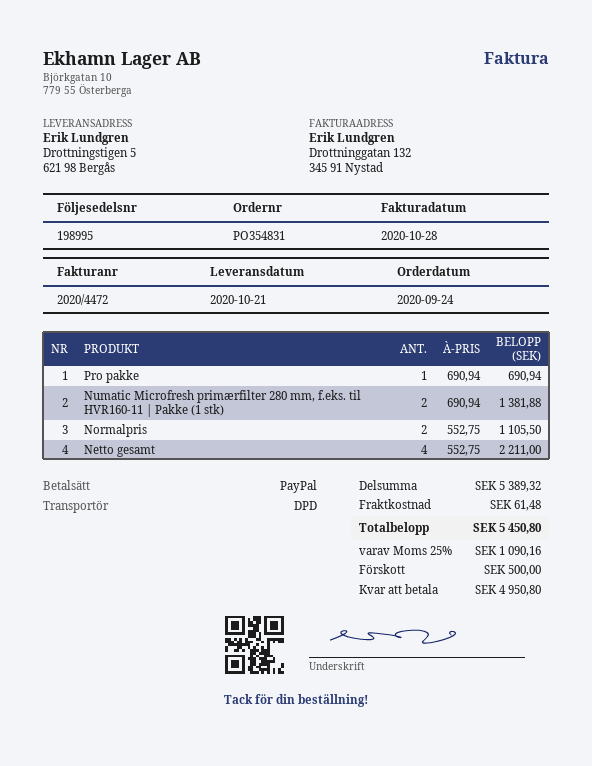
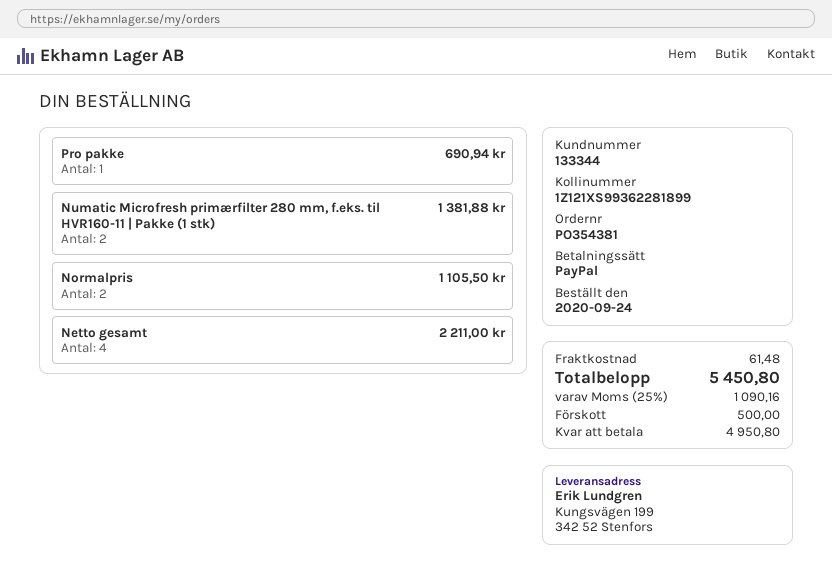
order number: PO354831 -> PO354381
ship to: Drottningstigen 5, 621 98 Bergås -> Kungsvägen 199, 342 52 Stenfors

